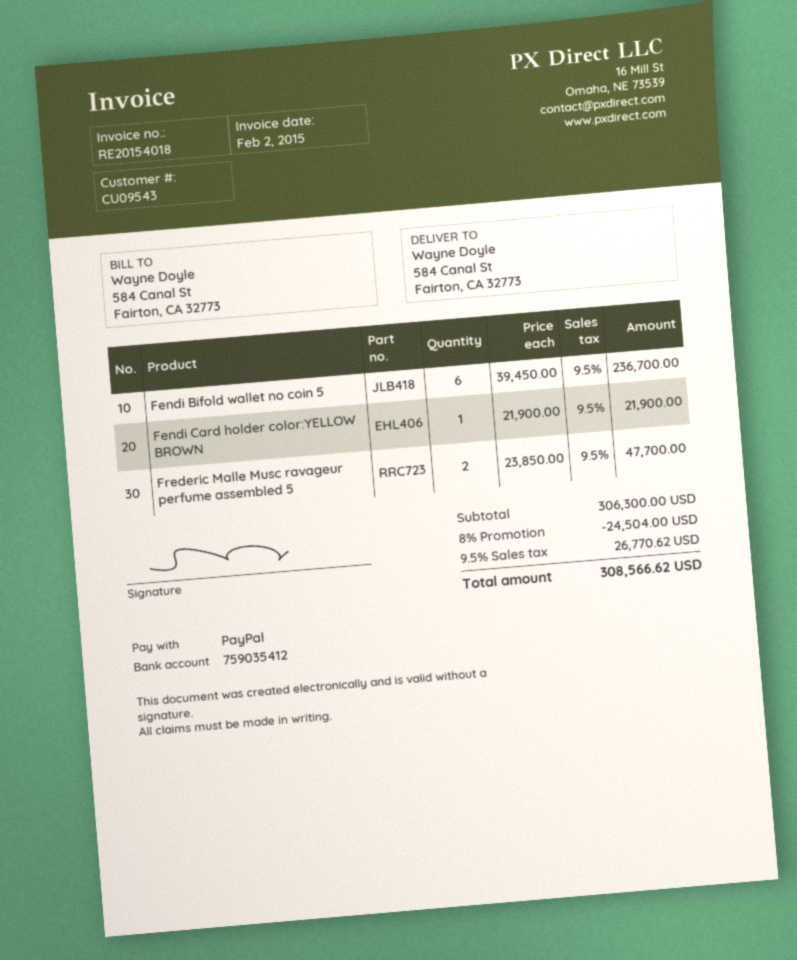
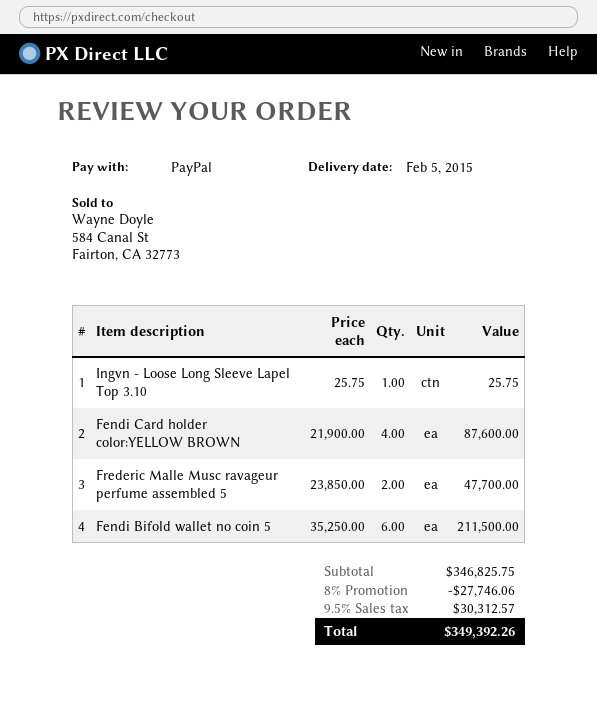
Fendi Bifold wallet no coin 5: 6 x 39450.00 = 236700.00 -> 6 x 35250.00 = 211500.00
Fendi Card holder color:YELLOW BROWN: 1 x 21900.00 = 21900.00 -> 4 x 21900.00 = 87600.00
Ingvn - Loose Long Sleeve Lapel Top 3.10: none -> 1 x 25.75 = 25.75
subtotal: 306300.00 -> 346825.75
discount: 8% = 24504.00 -> 8% = 27746.06
tax: 9.5% = 26770.62 -> 9.5% = 30312.57
total: 308566.62 -> 349392.26

